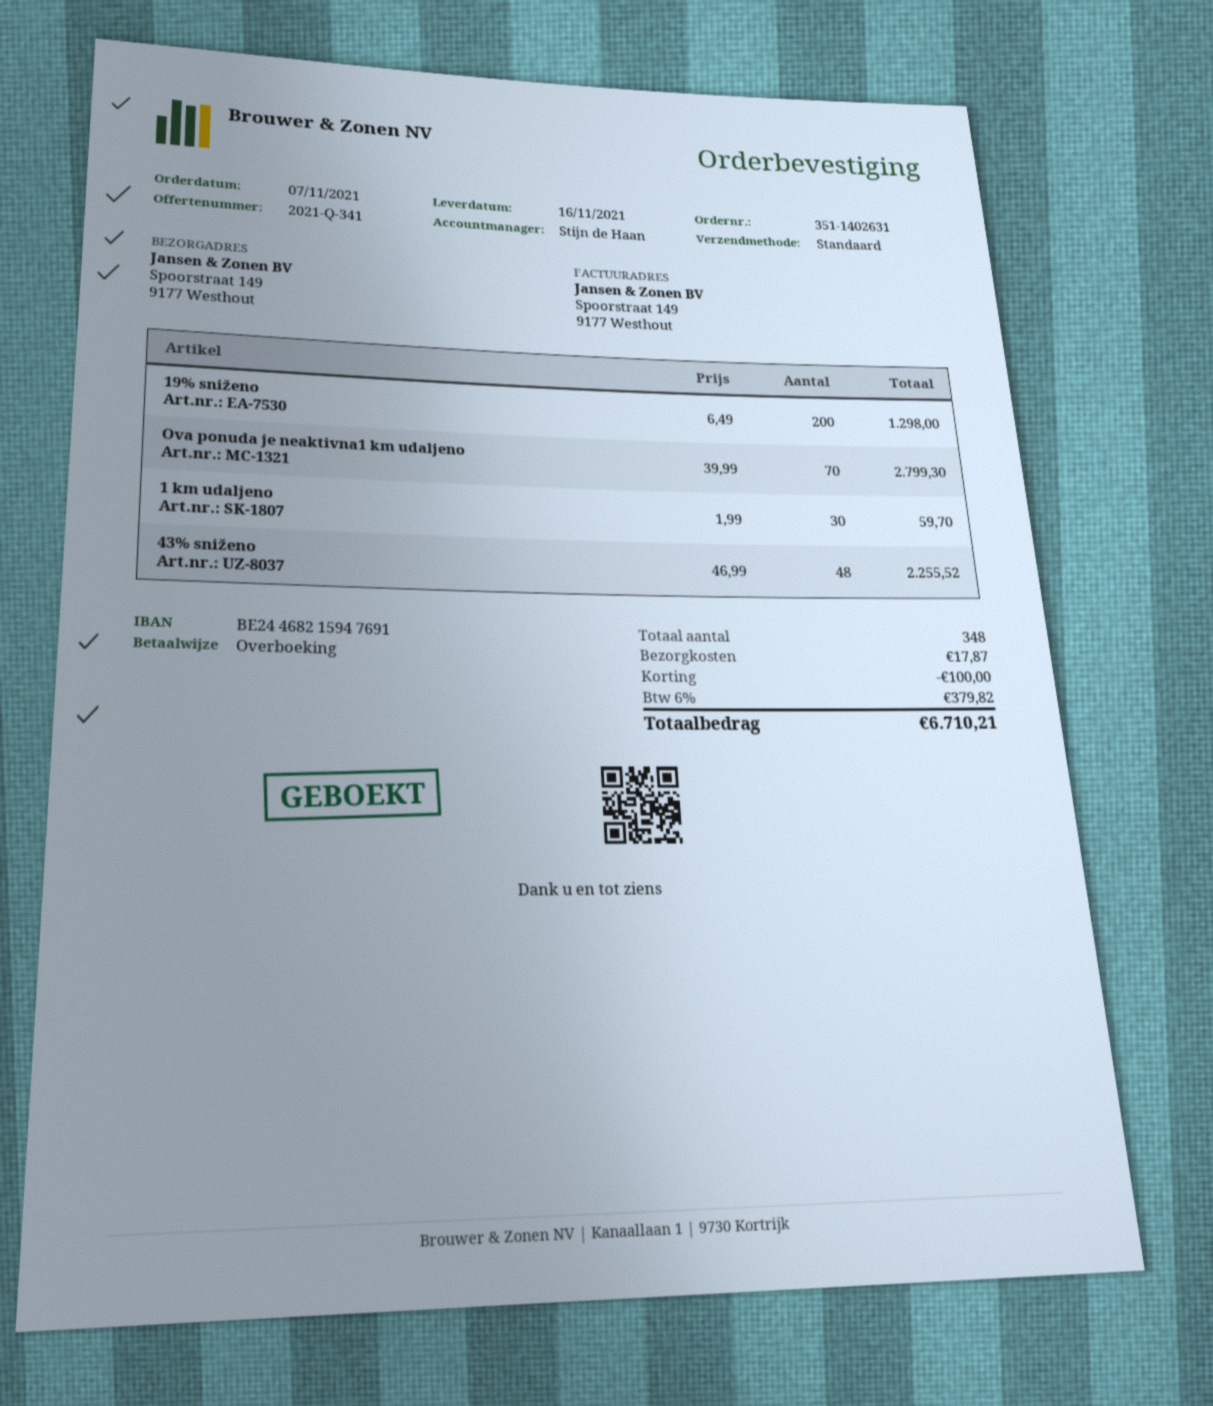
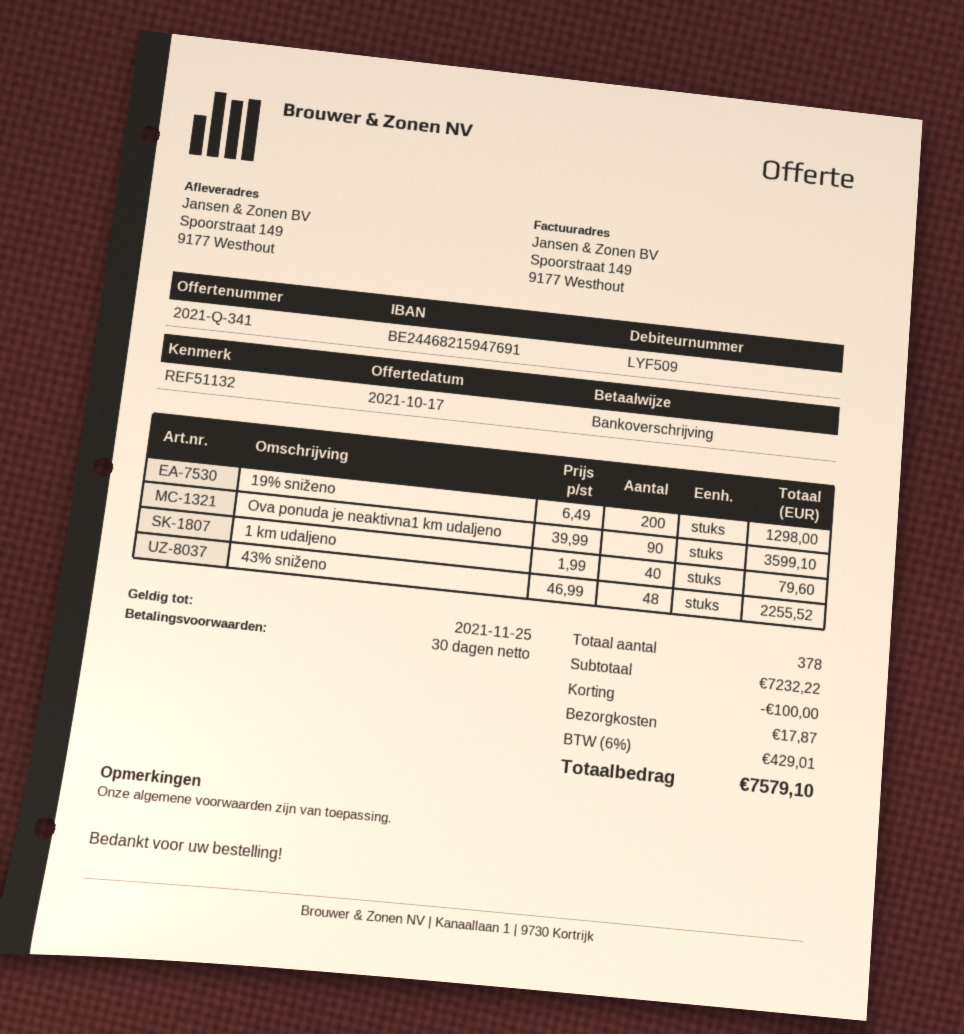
Ova ponuda je neaktivna1 km udaljeno: 70 x 39.99 = 2799.30 -> 90 x 39.99 = 3599.10
1 km udaljeno: 30 x 1.99 = 59.70 -> 40 x 1.99 = 79.60
total quantity: 348 -> 378
tax: 6% = 379.82 -> 6% = 429.01
total: 6710.21 -> 7579.10

